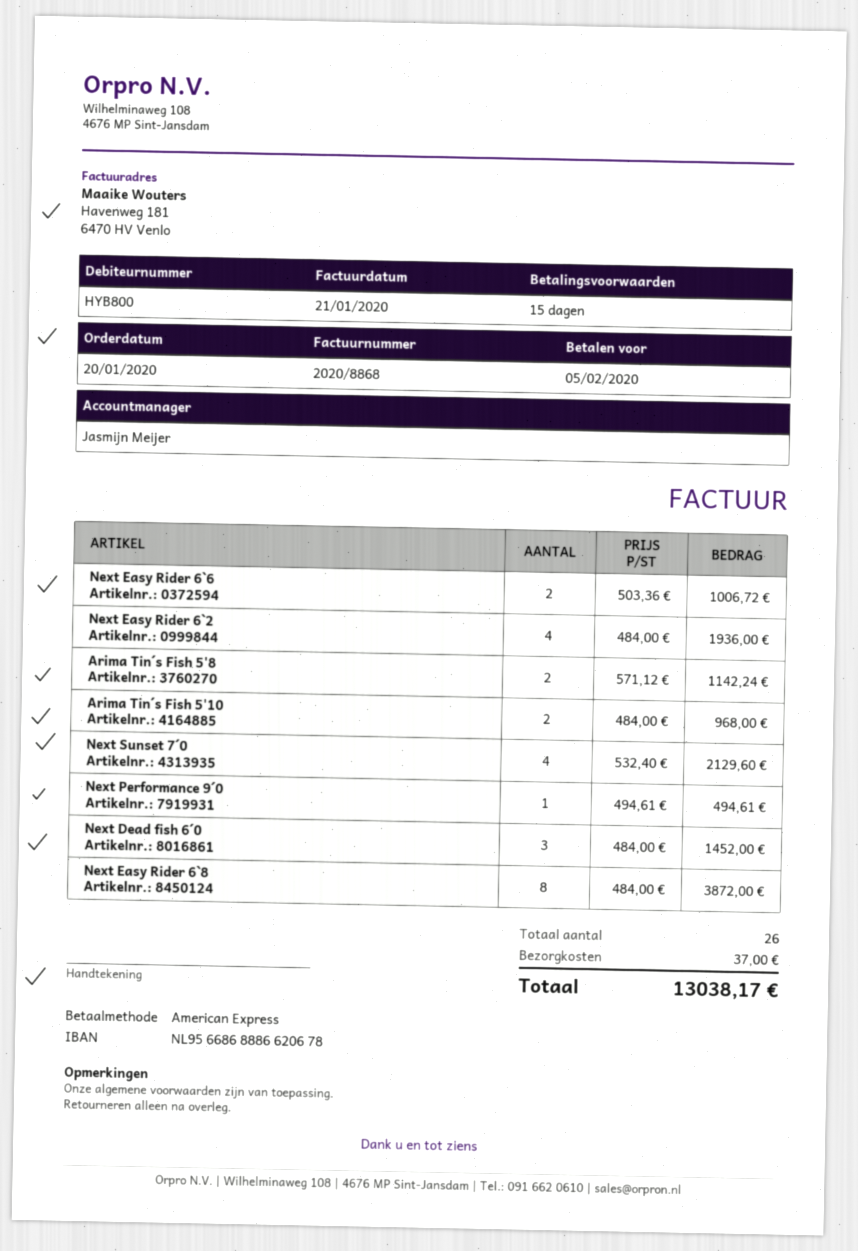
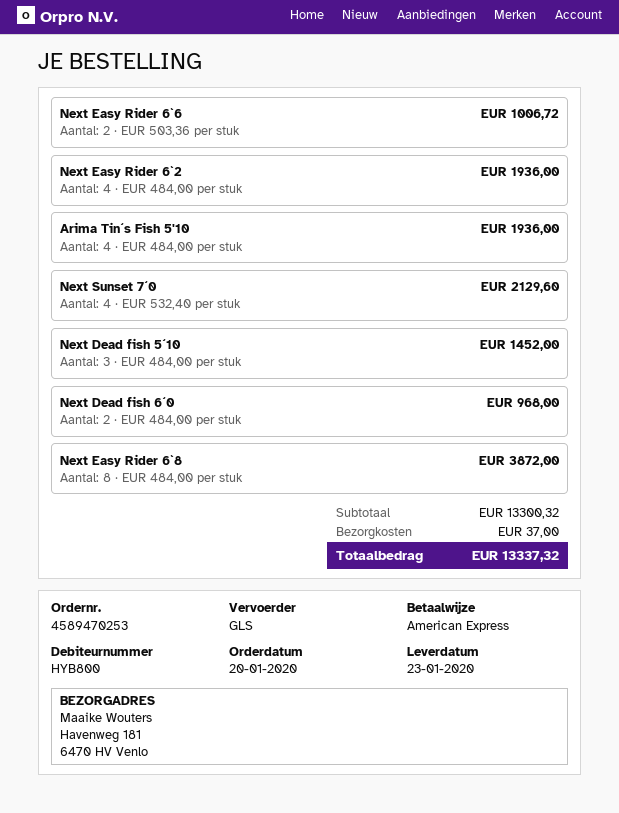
Arima Tin´s Fish 5'8: 2 x 571.12 = 1142.24 -> none
Arima Tin´s Fish 5'10: 2 x 484.00 = 968.00 -> 4 x 484.00 = 1936.00
Next Performance 9´0: 1 x 494.61 = 494.61 -> none
Next Dead fish 6´0: 3 x 484.00 = 1452.00 -> 2 x 484.00 = 968.00
Next Dead fish 5´10: none -> 3 x 484.00 = 1452.00
total: 13038.17 -> 13337.32

